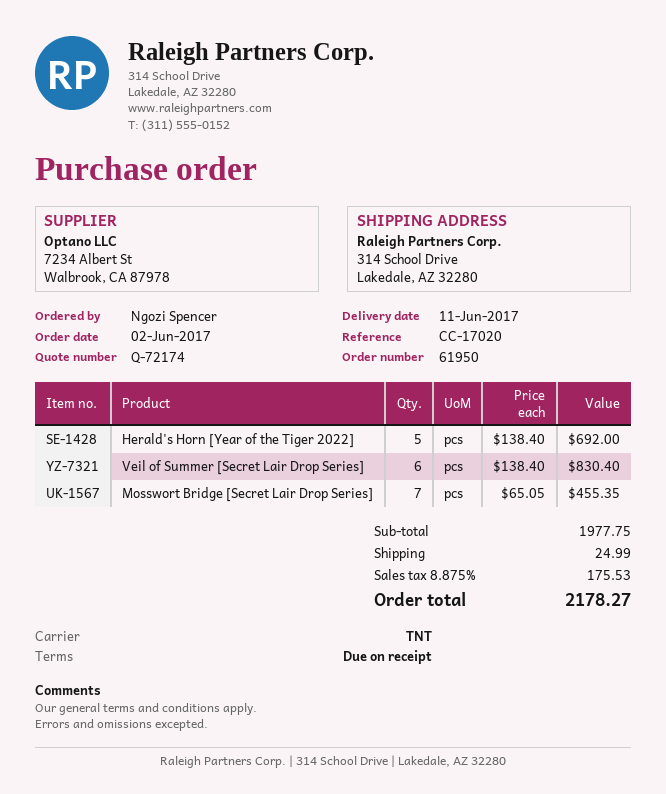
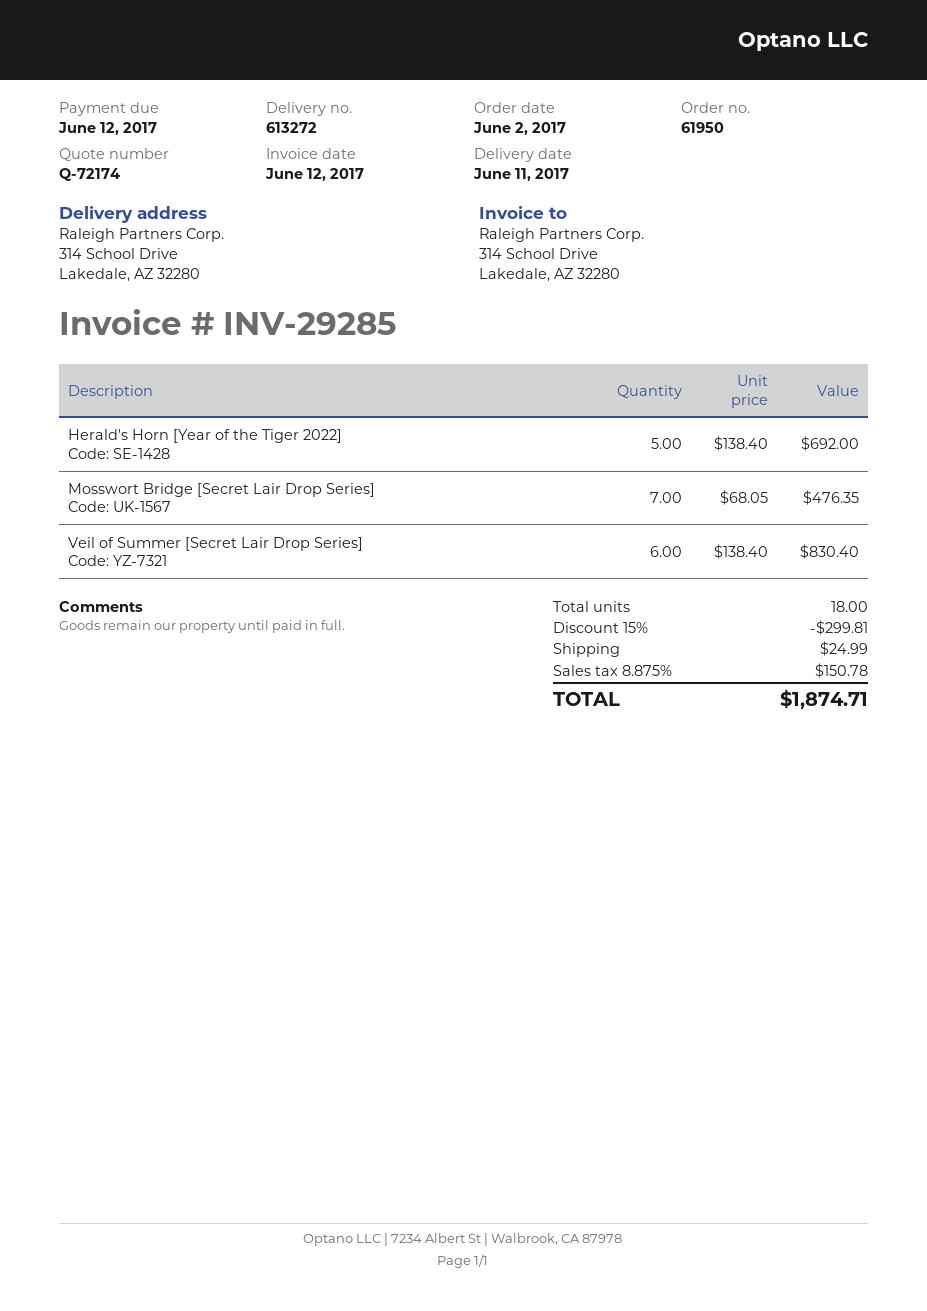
Mosswort Bridge [Secret Lair Drop Series]: 7 x 65.05 = 455.35 -> 7 x 68.05 = 476.35
discount: none -> 15% = 299.81
tax: 8.875% = 175.53 -> 8.875% = 150.78
total: 2178.27 -> 1874.71

